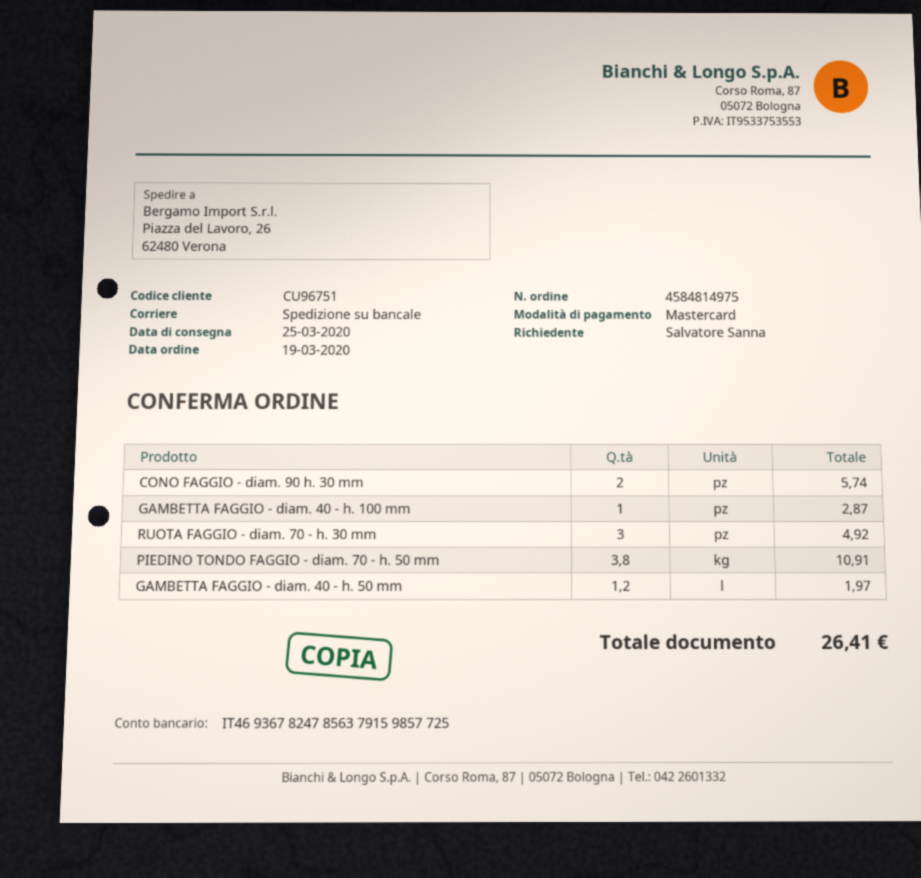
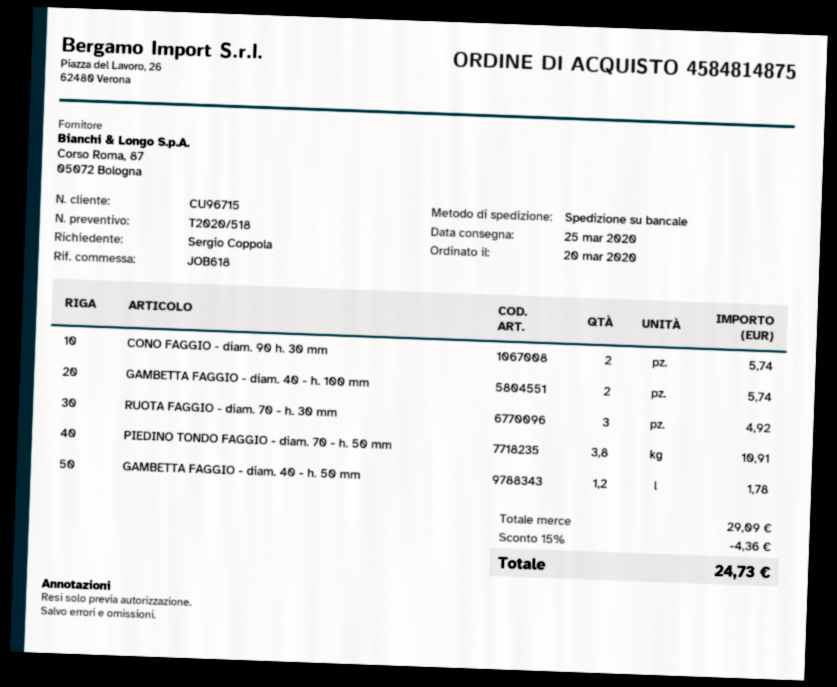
order number: 4584814975 -> 4584814875
order date: 2020-03-19 -> 2020-03-20
customer number: CU96751 -> CU96715
ordered by: Salvatore Sanna -> Sergio Coppola
GAMBETTA FAGGIO - diam. 40 - h. 100 mm: 1 for 2.87 -> 2 for 5.74
GAMBETTA FAGGIO - diam. 40 - h. 50 mm: 1.2 for 1.97 -> 1.2 for 1.78
discount: none -> 15% = 4.36
total: 26.41 -> 24.73

